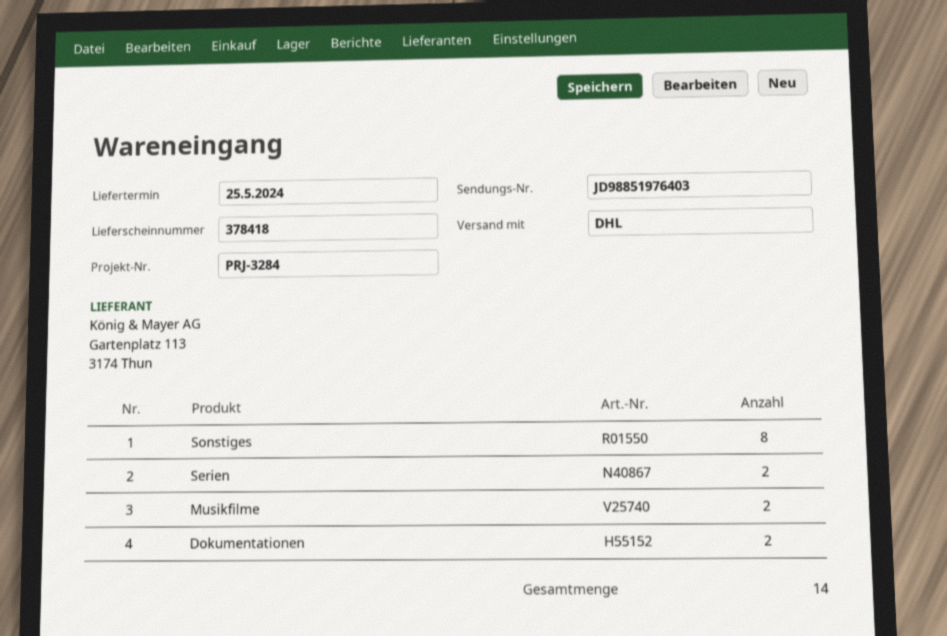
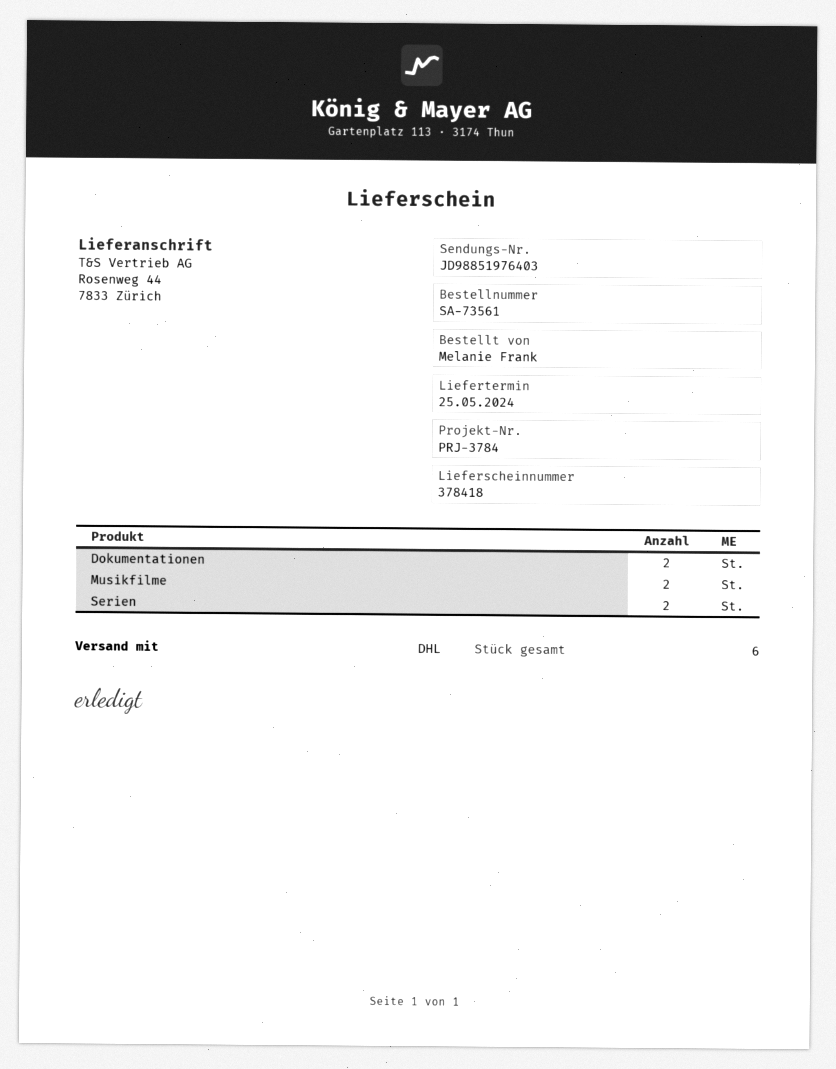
reference: PRJ-3284 -> PRJ-3784
Sonstiges: 8 -> none
total quantity: 14 -> 6

